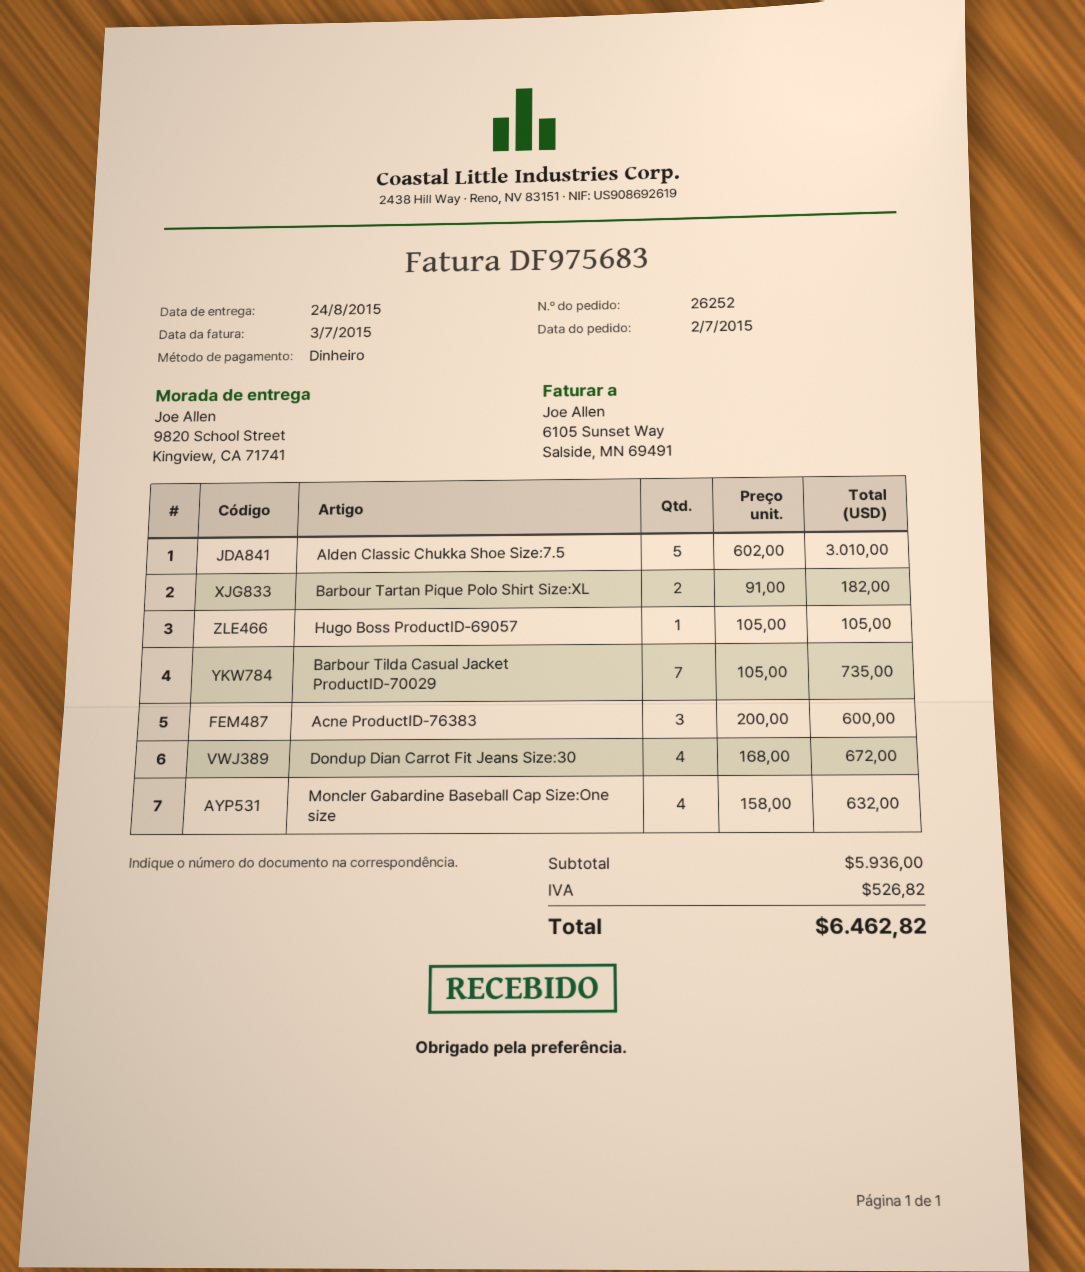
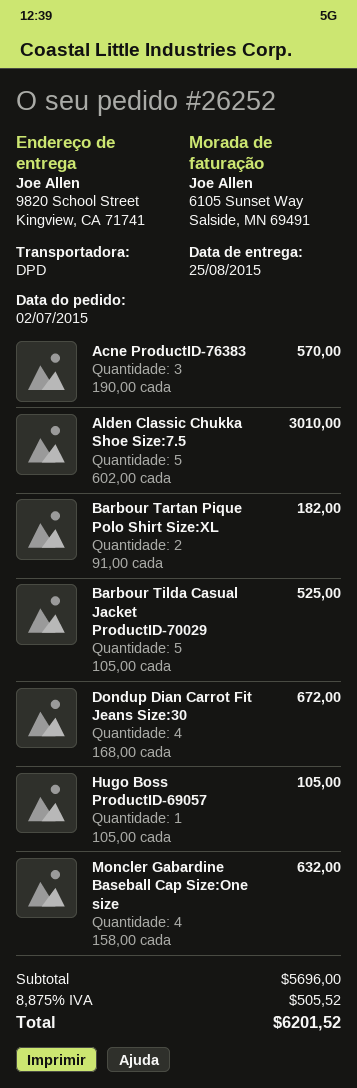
delivery date: 2015-08-24 -> 2015-08-25
Barbour Tilda Casual Jacket ProductID-70029: 7 x 105.00 = 735.00 -> 5 x 105.00 = 525.00
Acne ProductID-76383: 3 x 200.00 = 600.00 -> 3 x 190.00 = 570.00
subtotal: 5936.00 -> 5696.00
tax: 526.82 -> 505.52
total: 6462.82 -> 6201.52

